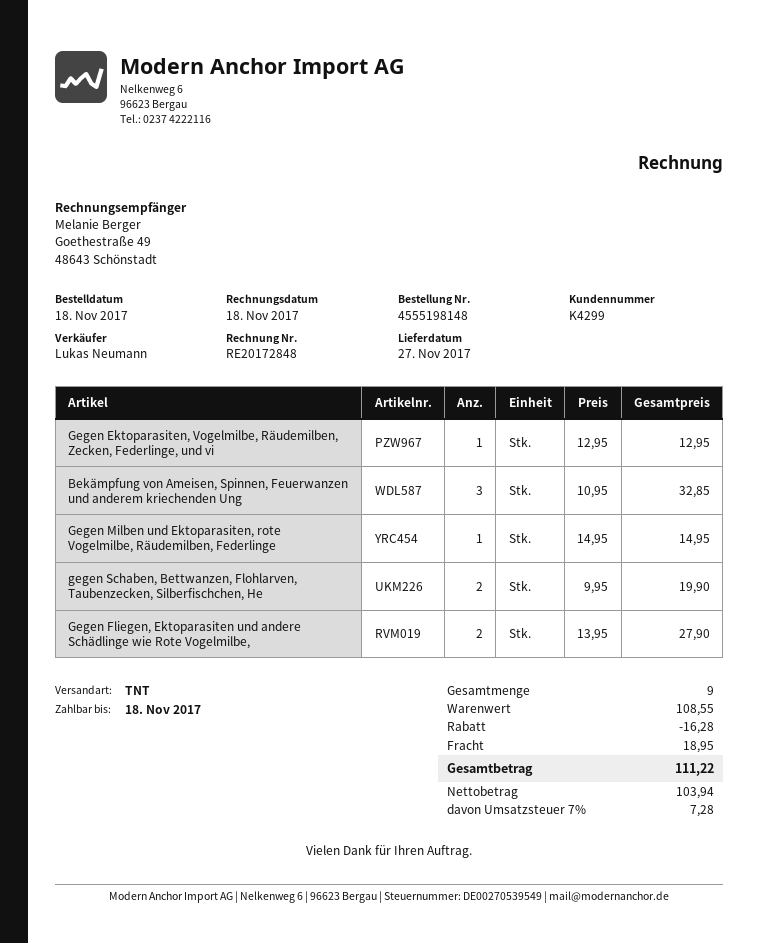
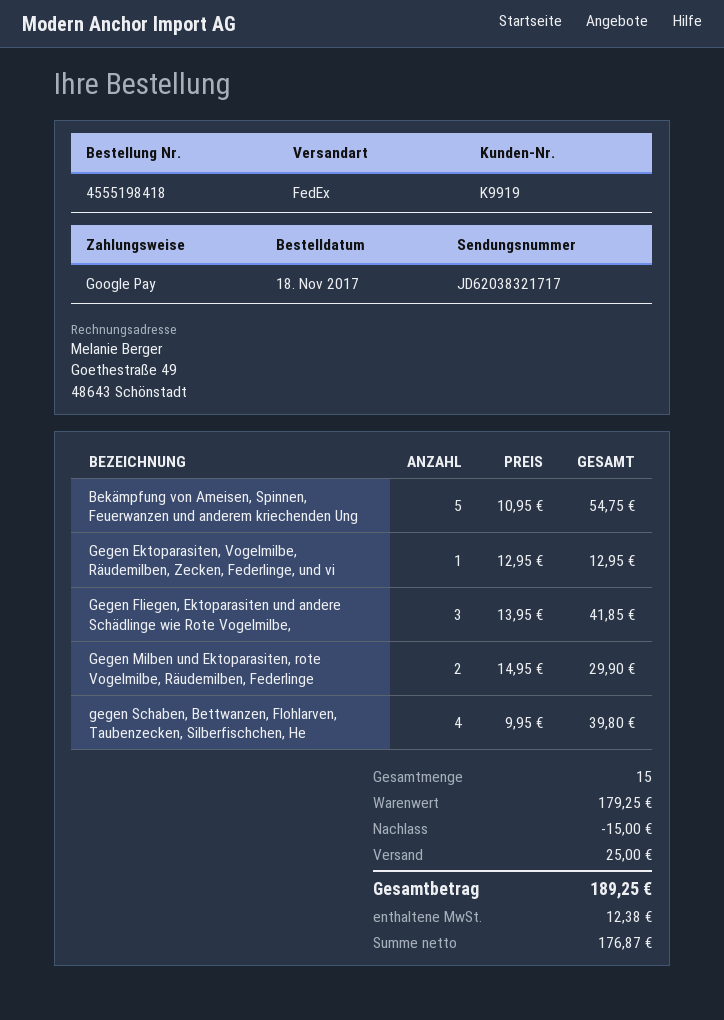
order number: 4555198148 -> 4555198418
customer number: K4299 -> K9919
shipping method: TNT -> FedEx
Bekämpfung von Ameisen, Spinnen, Feuerwanzen und anderem kriechenden Ung: 3 x 10.95 = 32.85 -> 5 x 10.95 = 54.75
Gegen Milben und Ektoparasiten, rote Vogelmilbe, Räudemilben, Federlinge: 1 x 14.95 = 14.95 -> 2 x 14.95 = 29.90
gegen Schaben, Bettwanzen, Flohlarven, Taubenzecken, Silberfischchen, He: 2 x 9.95 = 19.90 -> 4 x 9.95 = 39.80
Gegen Fliegen, Ektoparasiten und andere Schädlinge wie Rote Vogelmilbe,: 2 x 13.95 = 27.90 -> 3 x 13.95 = 41.85
total quantity: 9 -> 15
subtotal: 108.55 -> 179.25
discount: 16.28 -> 15.00
shipping: 18.95 -> 25.00
net: 103.94 -> 176.87
tax: 7.28 -> 12.38
total: 111.22 -> 189.25

